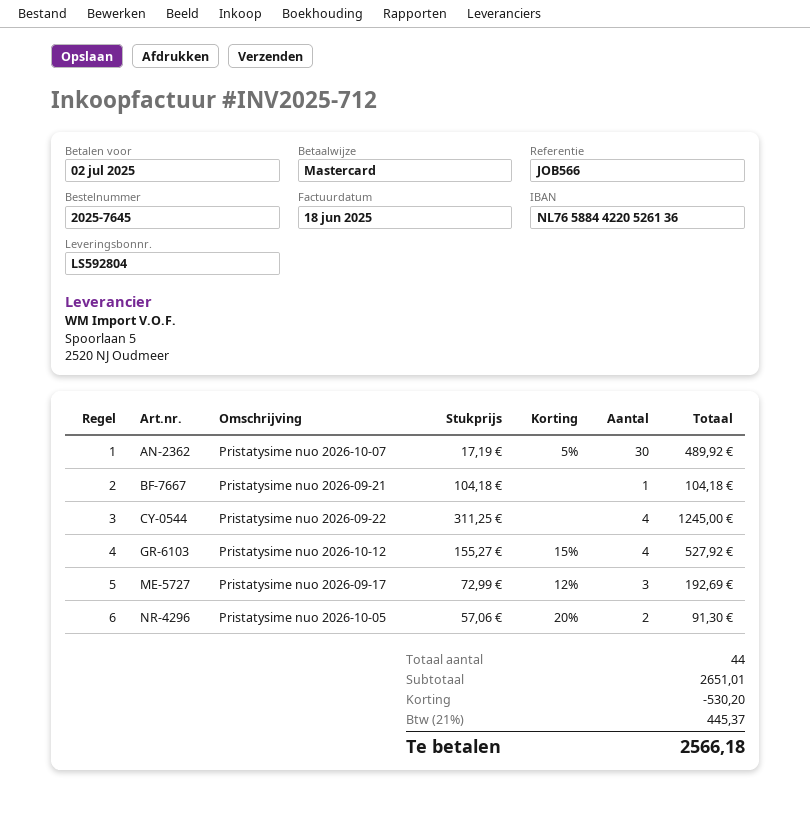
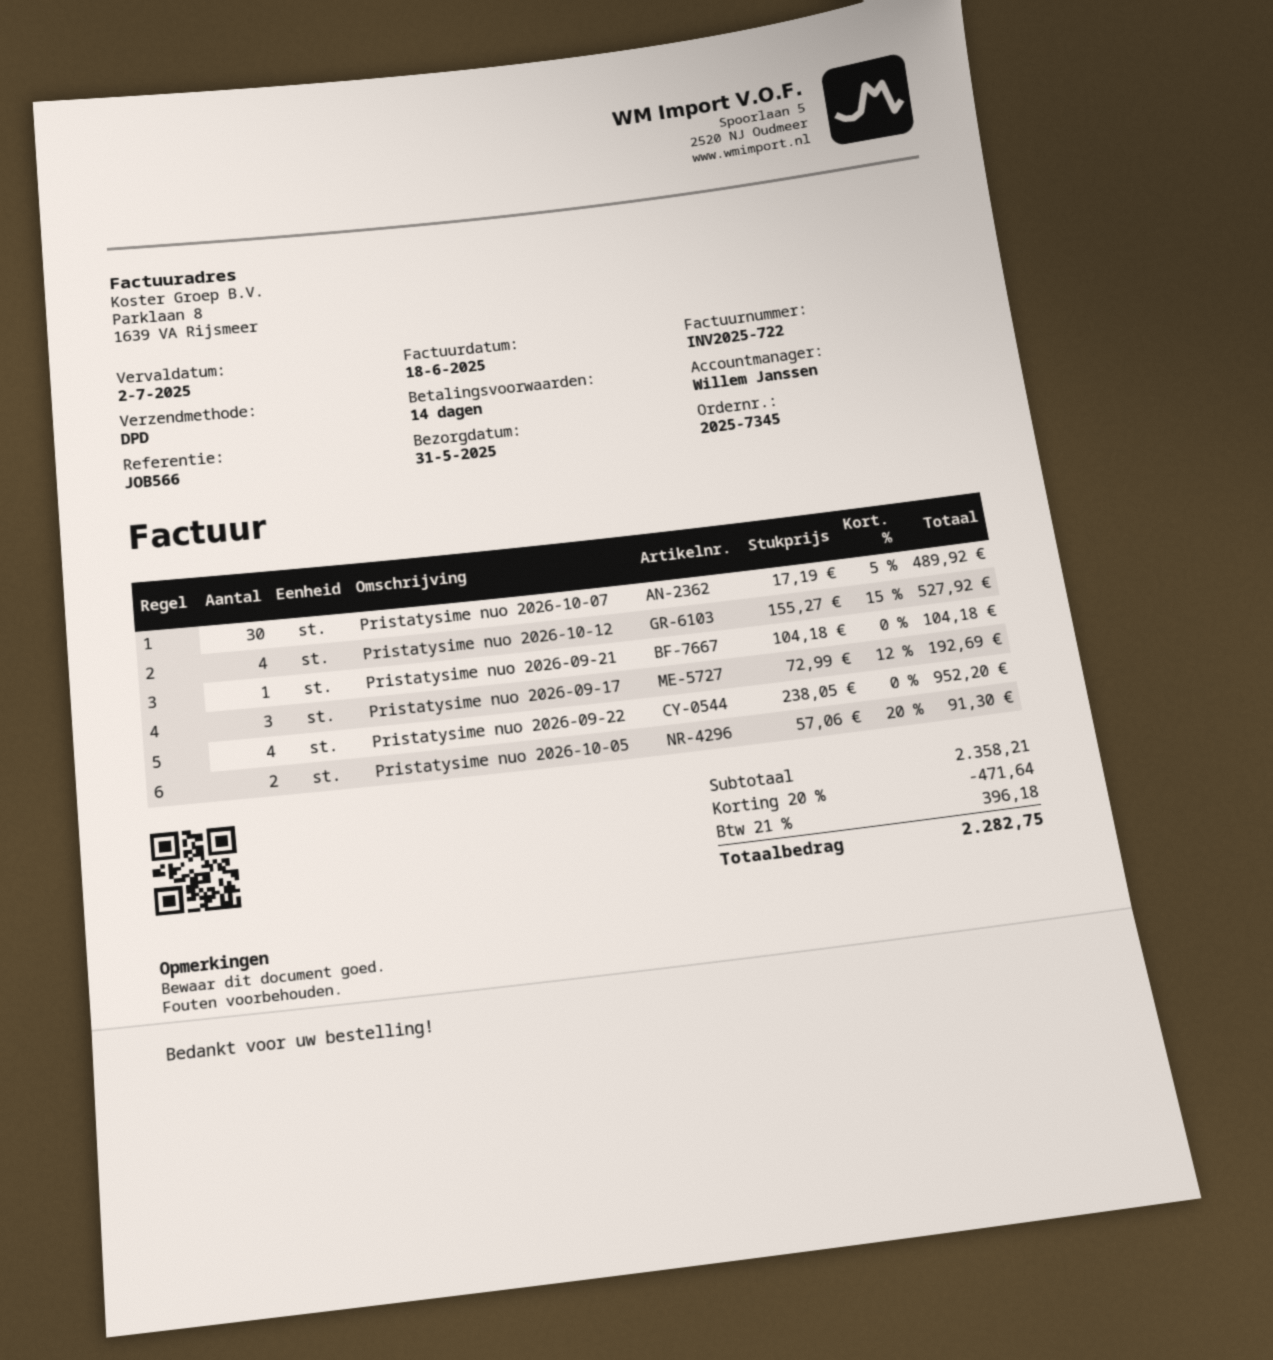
order number: 2025-7645 -> 2025-7345
invoice number: INV2025-712 -> INV2025-722
Pristatysime nuo 2026‑09‑22: 4 x 311.25 = 1245.00 -> 4 x 238.05 = 952.20
subtotal: 2651.01 -> 2358.21
discount: 530.20 -> 471.64
tax: 21% = 445.37 -> 21% = 396.18
total: 2566.18 -> 2282.75

